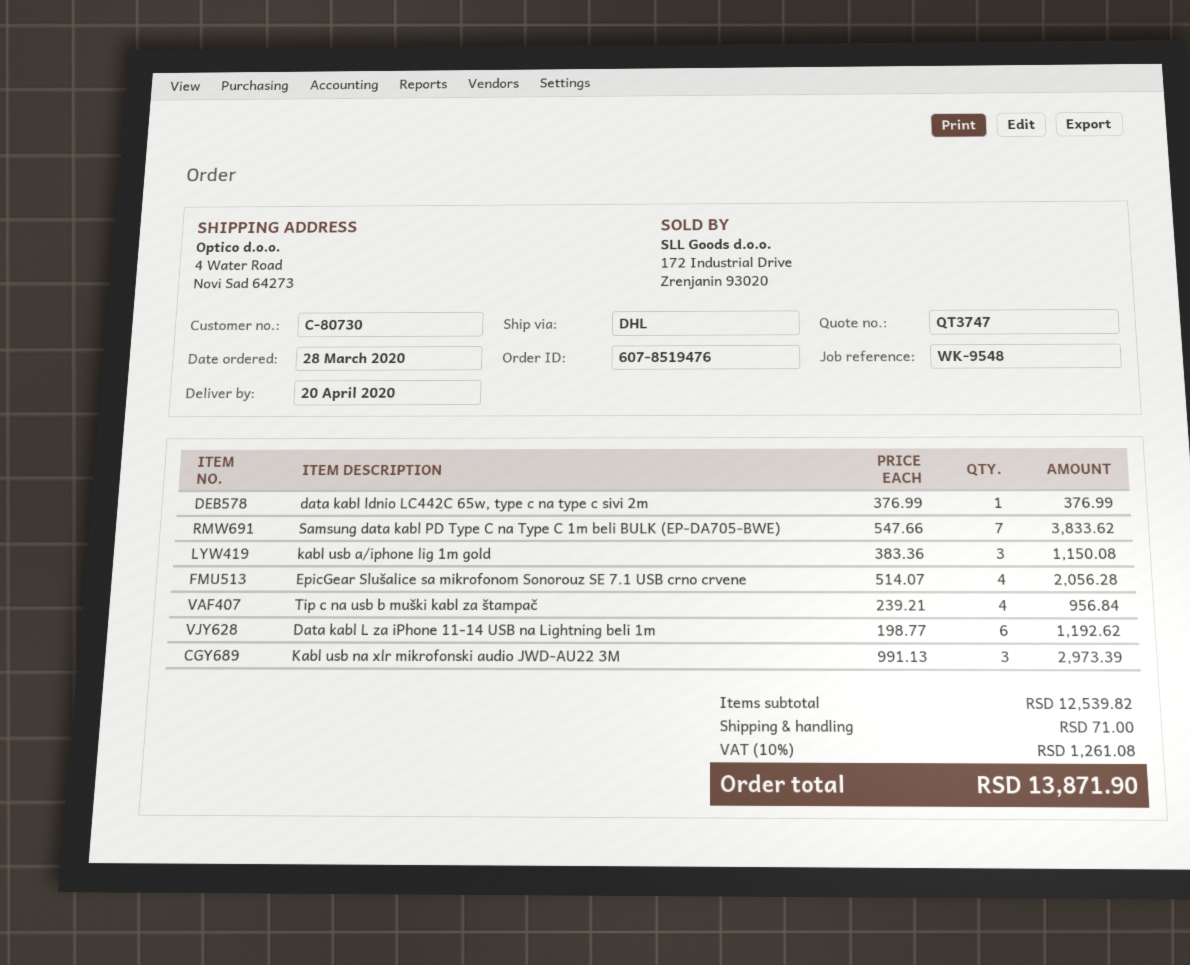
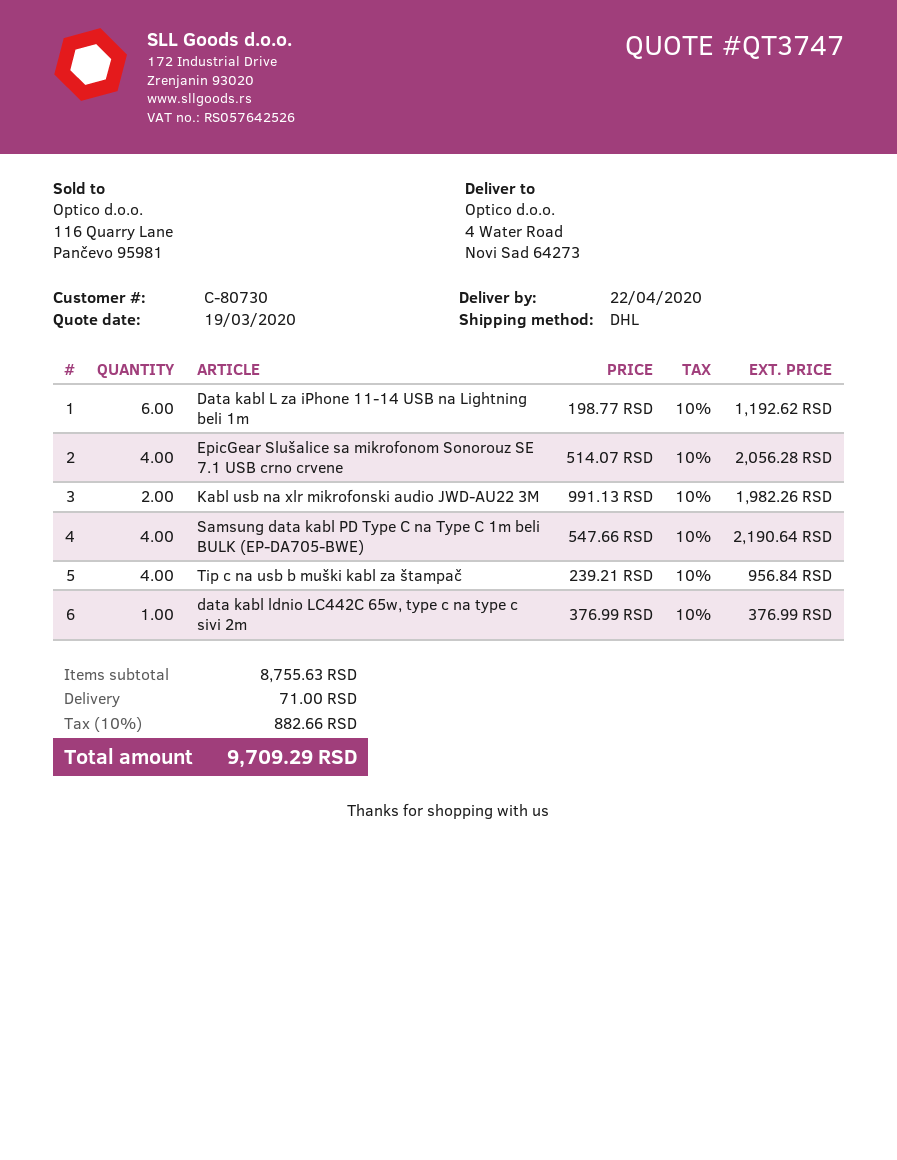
delivery date: 2020-04-20 -> 2020-04-22
Samsung data kabl PD Type C na Type C 1m beli BULK (EP-DA705-BWE): 7 x 547.66 = 3833.62 -> 4 x 547.66 = 2190.64
kabl usb a/iphone lig 1m gold: 3 x 383.36 = 1150.08 -> none
Kabl usb na xlr mikrofonski audio JWD-AU22 3M: 3 x 991.13 = 2973.39 -> 2 x 991.13 = 1982.26
subtotal: 12539.82 -> 8755.63
tax: 10% = 1261.08 -> 10% = 882.66
total: 13871.90 -> 9709.29

